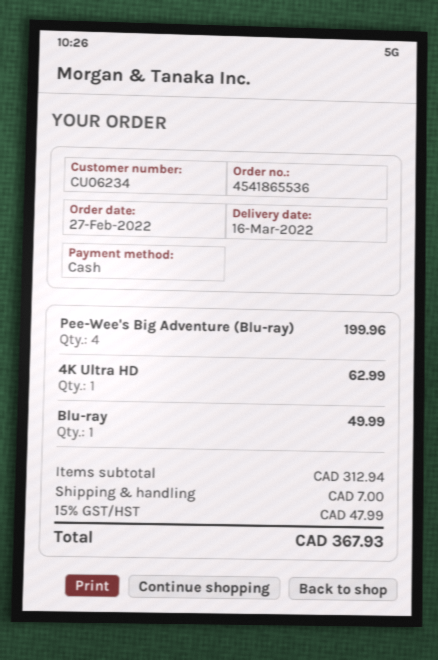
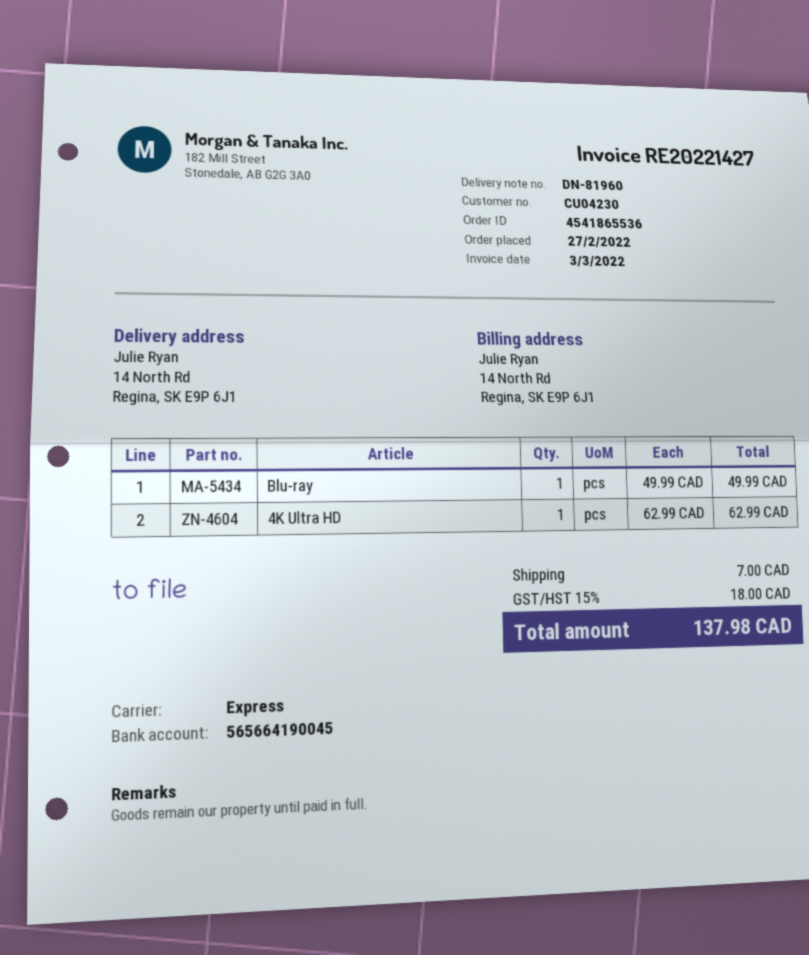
customer number: CU06234 -> CU04230
Pee-Wee's Big Adventure (Blu-ray): 4 for 199.96 -> none
tax: 15% = 47.99 -> 15% = 18.00
total: 367.93 -> 137.98

